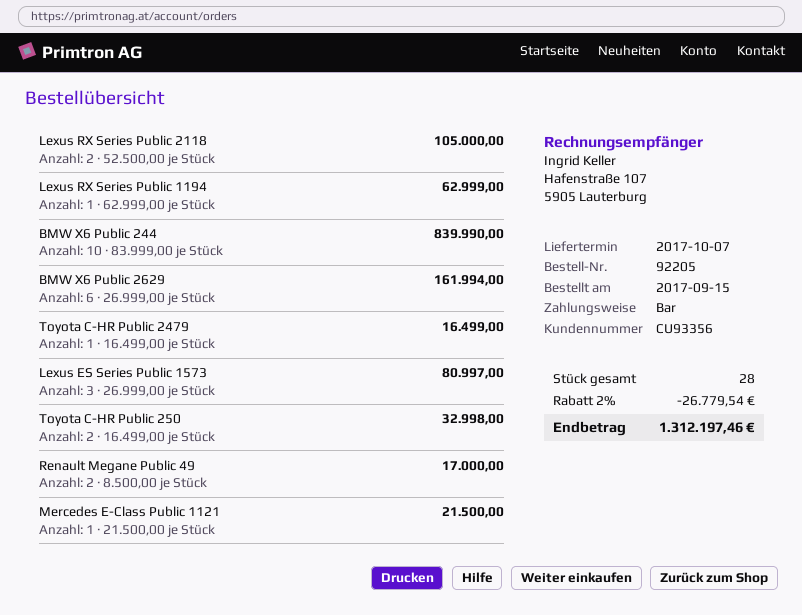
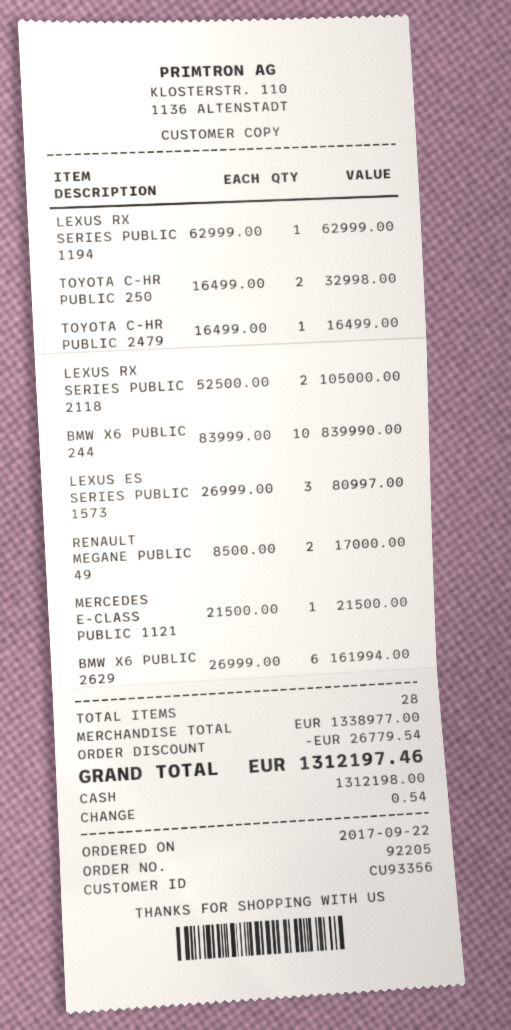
order date: 2017-09-15 -> 2017-09-22

